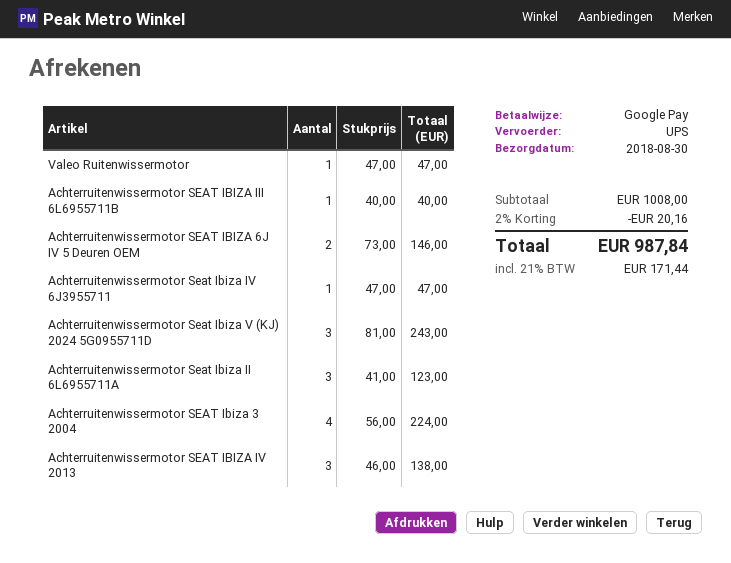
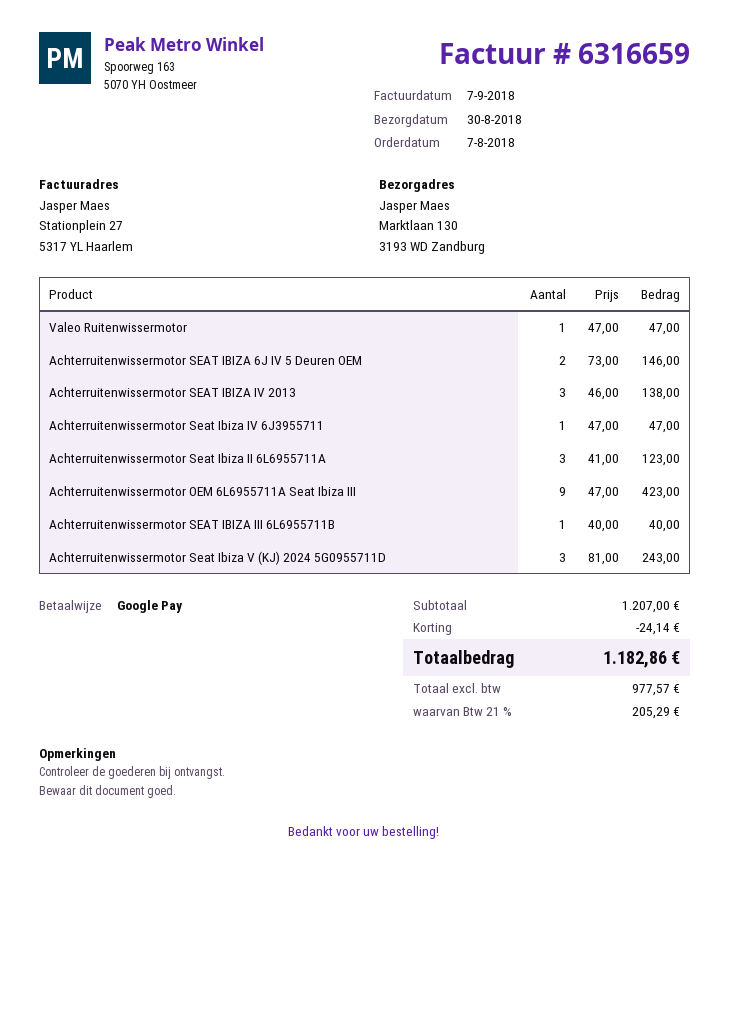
Achterruitenwissermotor SEAT Ibiza 3 2004: 4 x 56.00 = 224.00 -> none
Achterruitenwissermotor OEM 6L6955711A Seat Ibiza III: none -> 9 x 47.00 = 423.00
subtotal: 1008.00 -> 1207.00
discount: 20.16 -> 24.14
tax: 21% = 171.44 -> 21% = 205.29
total: 987.84 -> 1182.86

